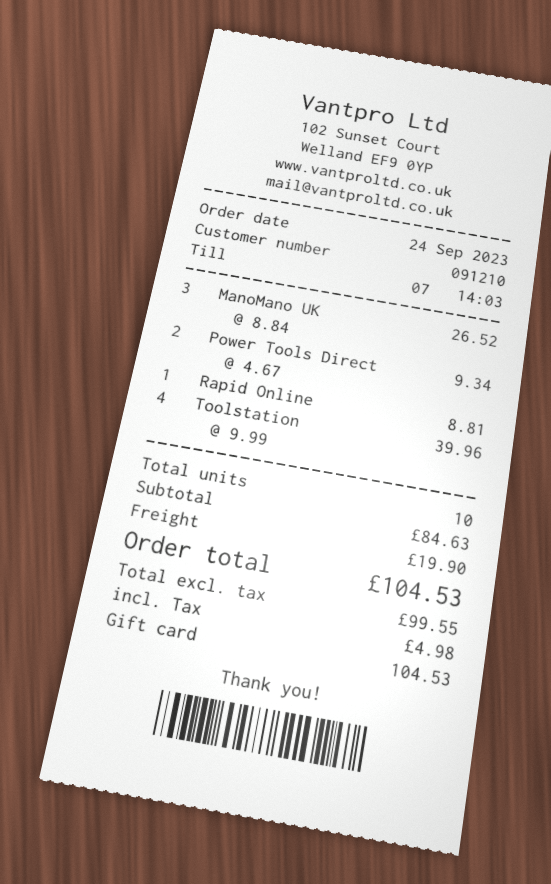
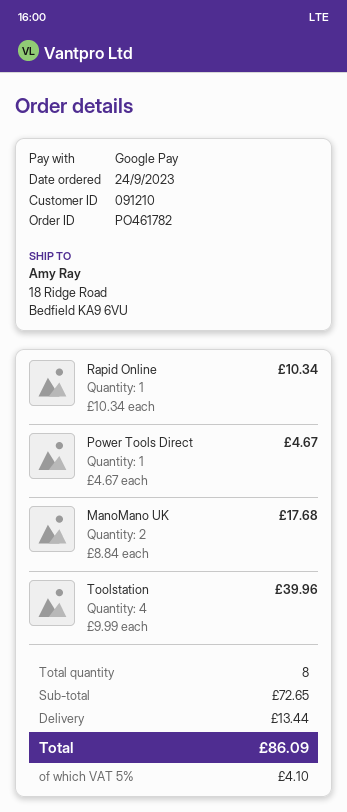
payment method: gift card -> Google Pay
ManoMano UK: 3 x 8.84 = 26.52 -> 2 x 8.84 = 17.68
Power Tools Direct: 2 x 4.67 = 9.34 -> 1 x 4.67 = 4.67
Rapid Online: 1 x 8.81 = 8.81 -> 1 x 10.34 = 10.34
total quantity: 10 -> 8
subtotal: 84.63 -> 72.65
shipping: 19.90 -> 13.44
tax: 4.98 -> 4.10
total: 104.53 -> 86.09

